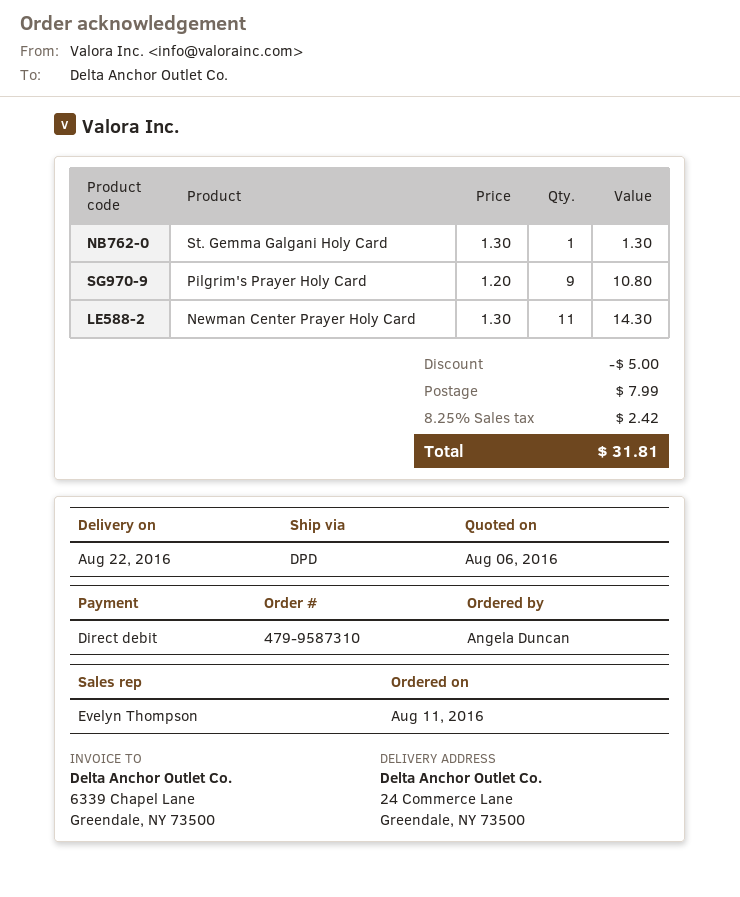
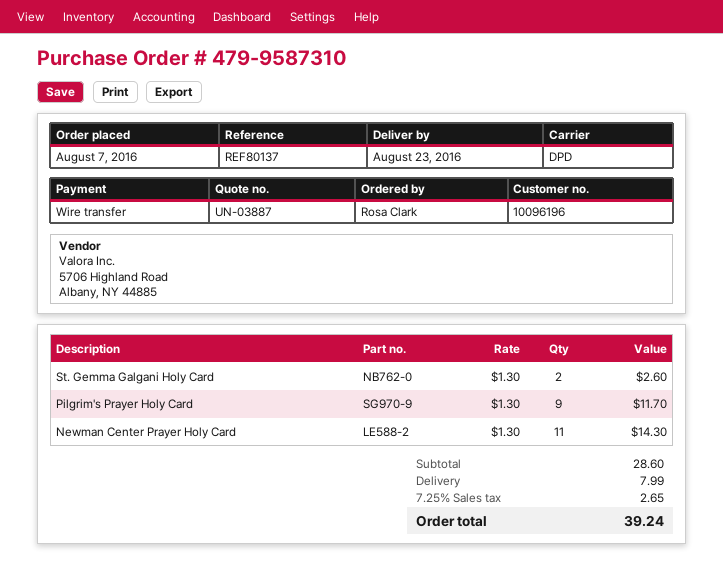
order date: 2016-08-11 -> 2016-08-07
delivery date: 2016-08-22 -> 2016-08-23
ordered by: Angela Duncan -> Rosa Clark
payment method: direct debit -> bank transfer
St. Gemma Galgani Holy Card: 1 x 1.30 = 1.30 -> 2 x 1.30 = 2.60
Pilgrim's Prayer Holy Card: 9 x 1.20 = 10.80 -> 9 x 1.30 = 11.70
discount: 5.00 -> none
tax: 8.25% = 2.42 -> 7.25% = 2.65
total: 31.81 -> 39.24

